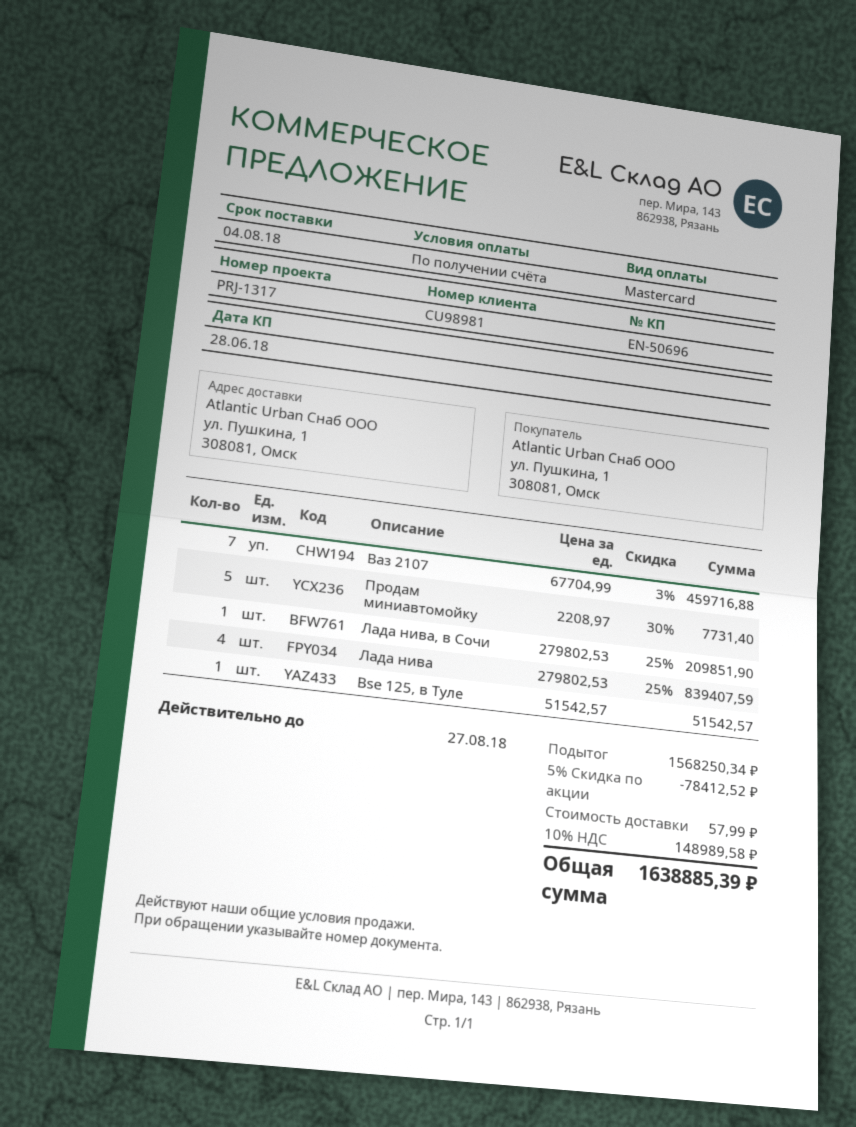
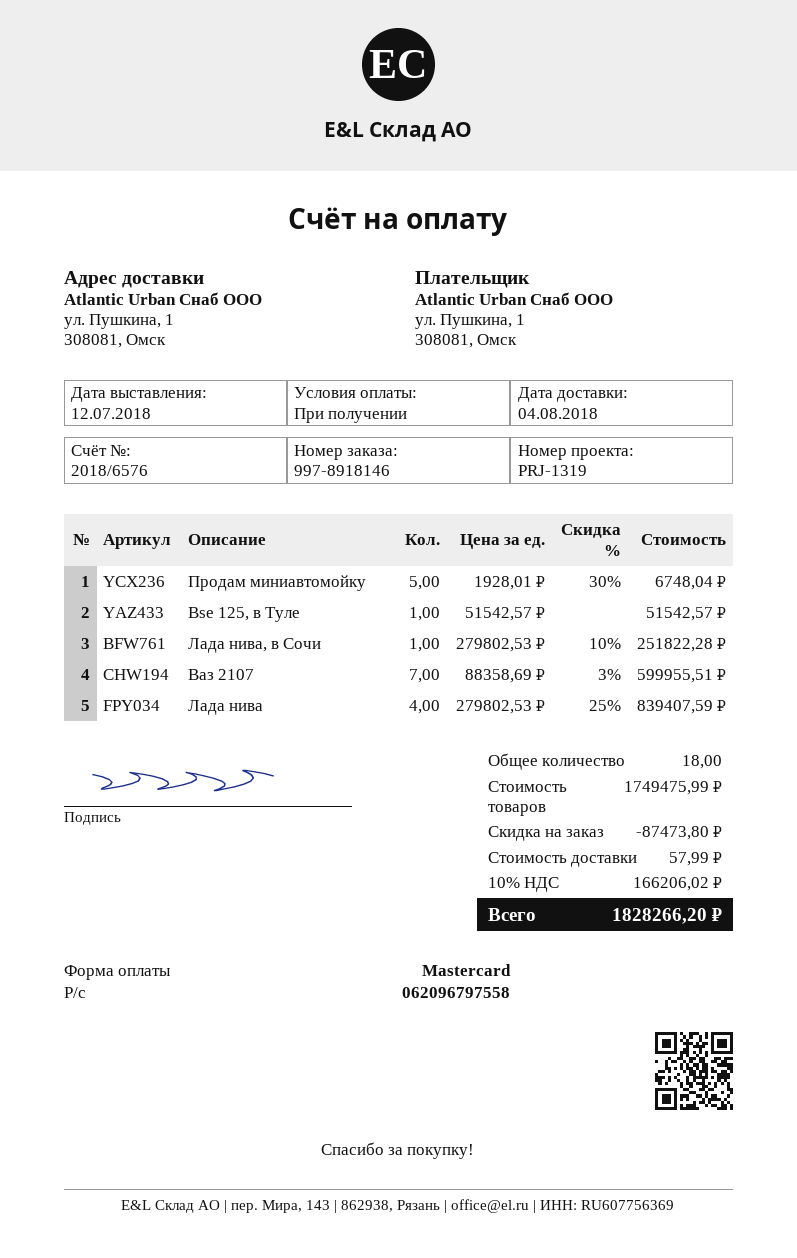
reference: PRJ-1317 -> PRJ-1319
Ваз 2107: 7 x 67704.99 - 3% = 459716.88 -> 7 x 88358.69 - 3% = 599955.51
Продам миниавтомойку: 5 x 2208.97 - 30% = 7731.40 -> 5 x 1928.01 - 30% = 6748.04
Лада нива, в Сочи: 1 x 279802.53 - 25% = 209851.90 -> 1 x 279802.53 - 10% = 251822.28
subtotal: 1568250.34 -> 1749475.99
discount: 78412.52 -> 87473.80
tax: 10% = 148989.58 -> 10% = 166206.02
total: 1638885.39 -> 1828266.20

